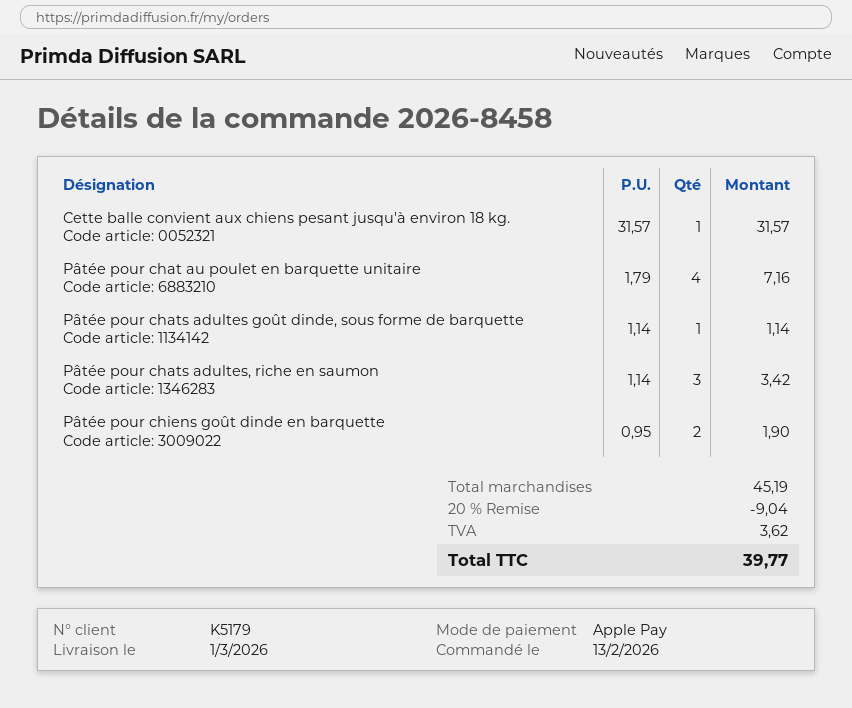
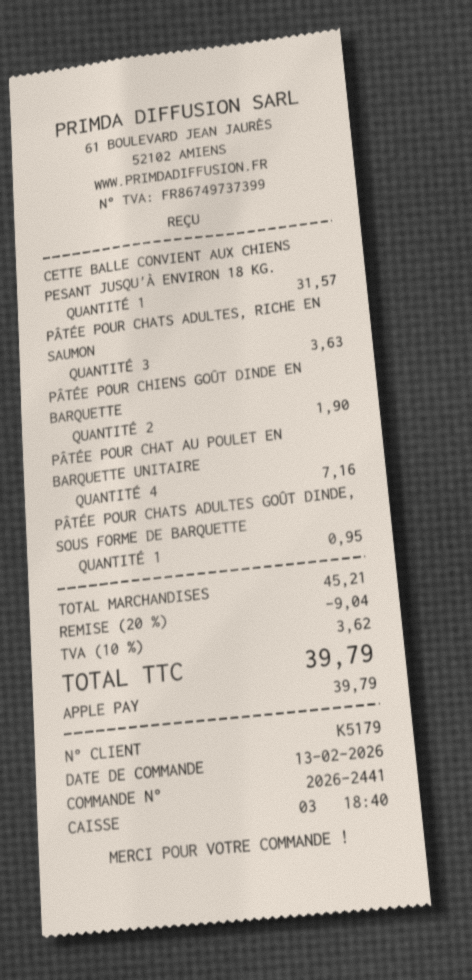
order number: 2026-8458 -> 2026-2441
Pâtée pour chats adultes goût dinde, sous forme de barquette: 1 for 1.14 -> 1 for 0.95
Pâtée pour chats adultes, riche en saumon: 3 for 3.42 -> 3 for 3.63
subtotal: 45.19 -> 45.21
total: 39.77 -> 39.79

